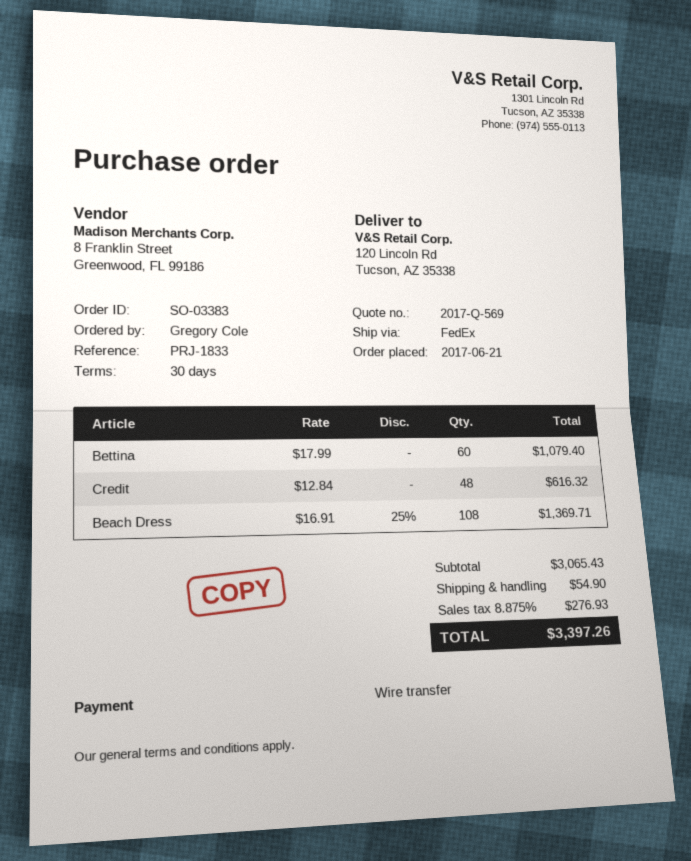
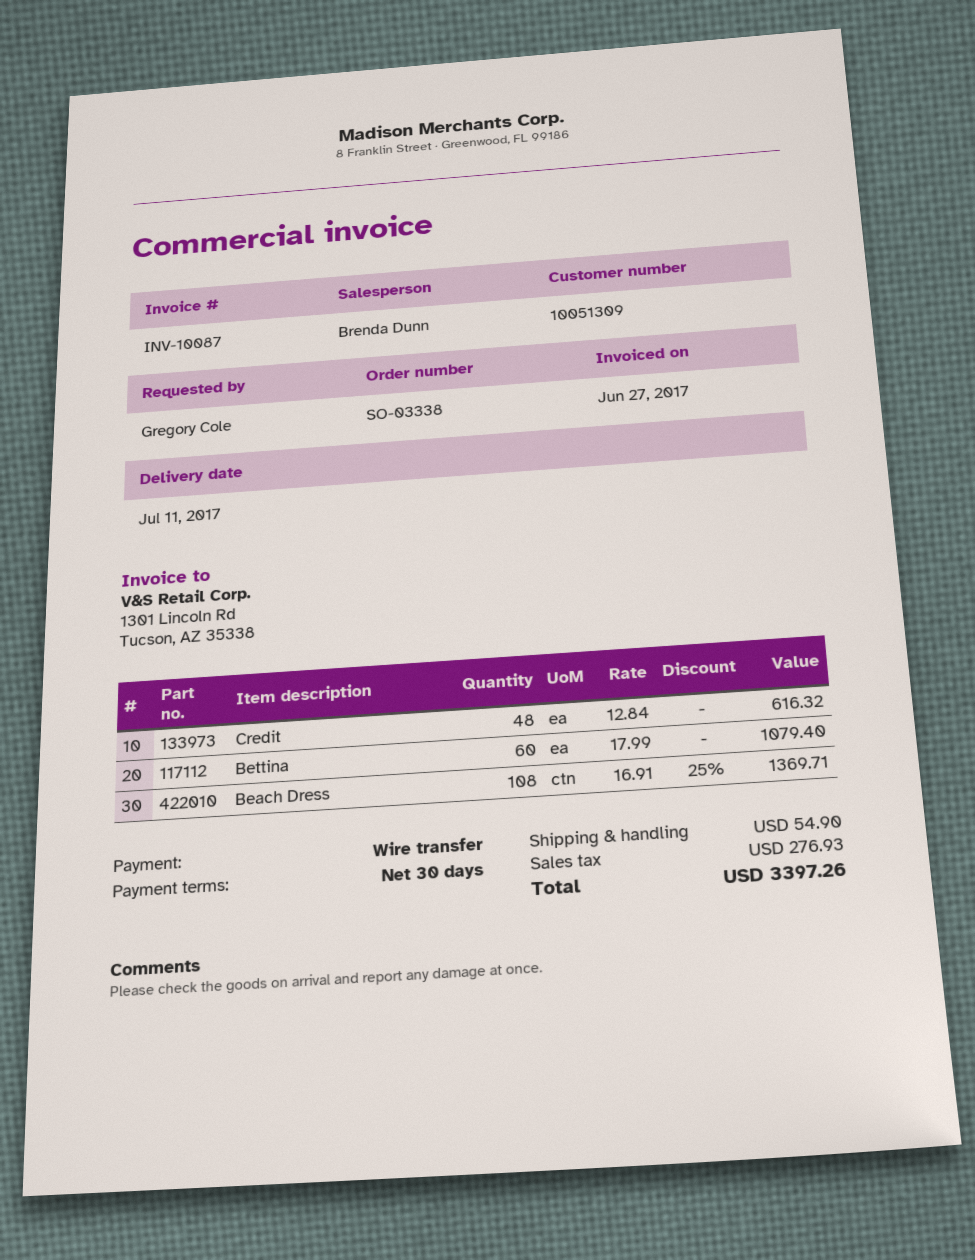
order number: SO-03383 -> SO-03338

